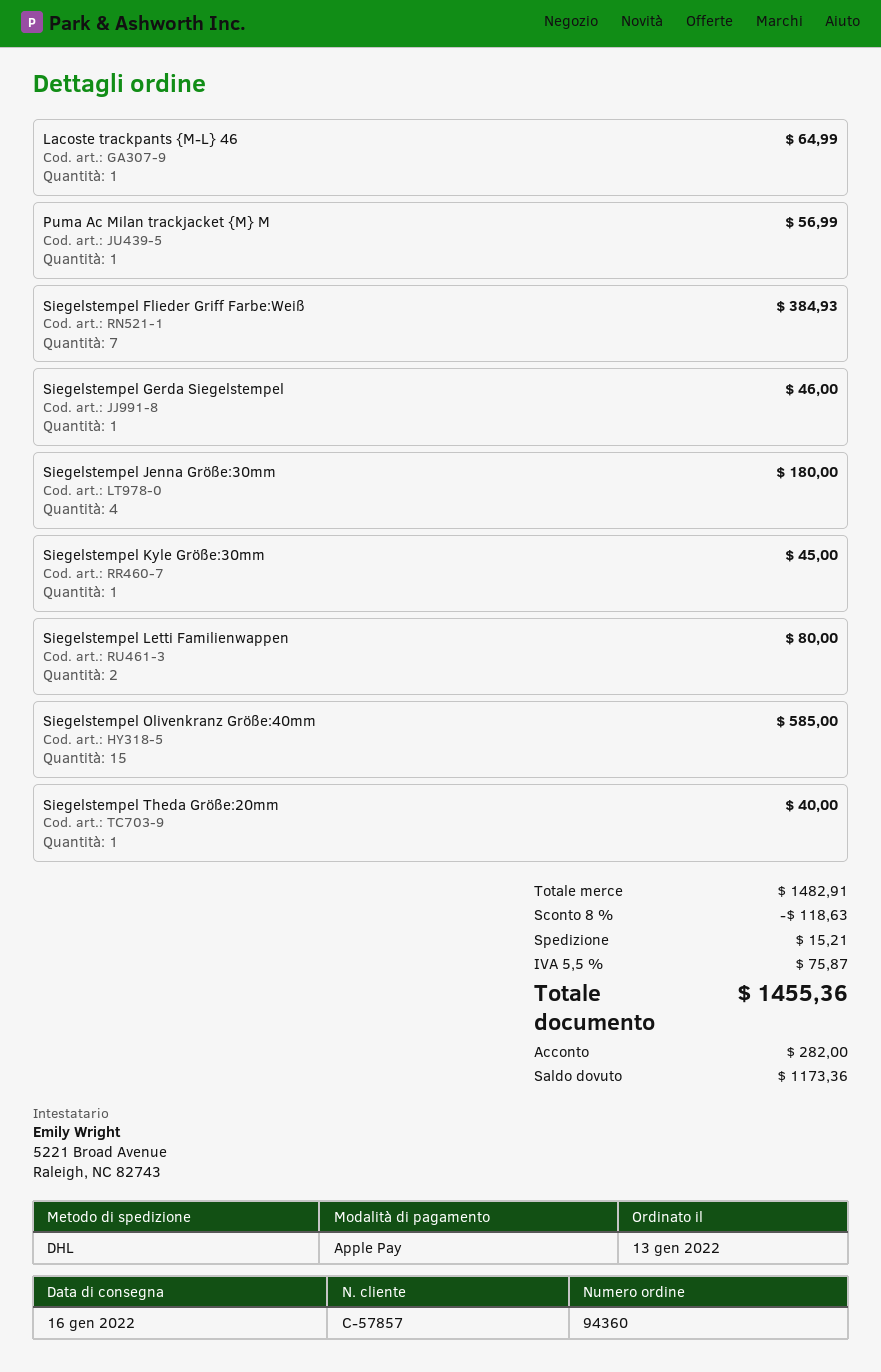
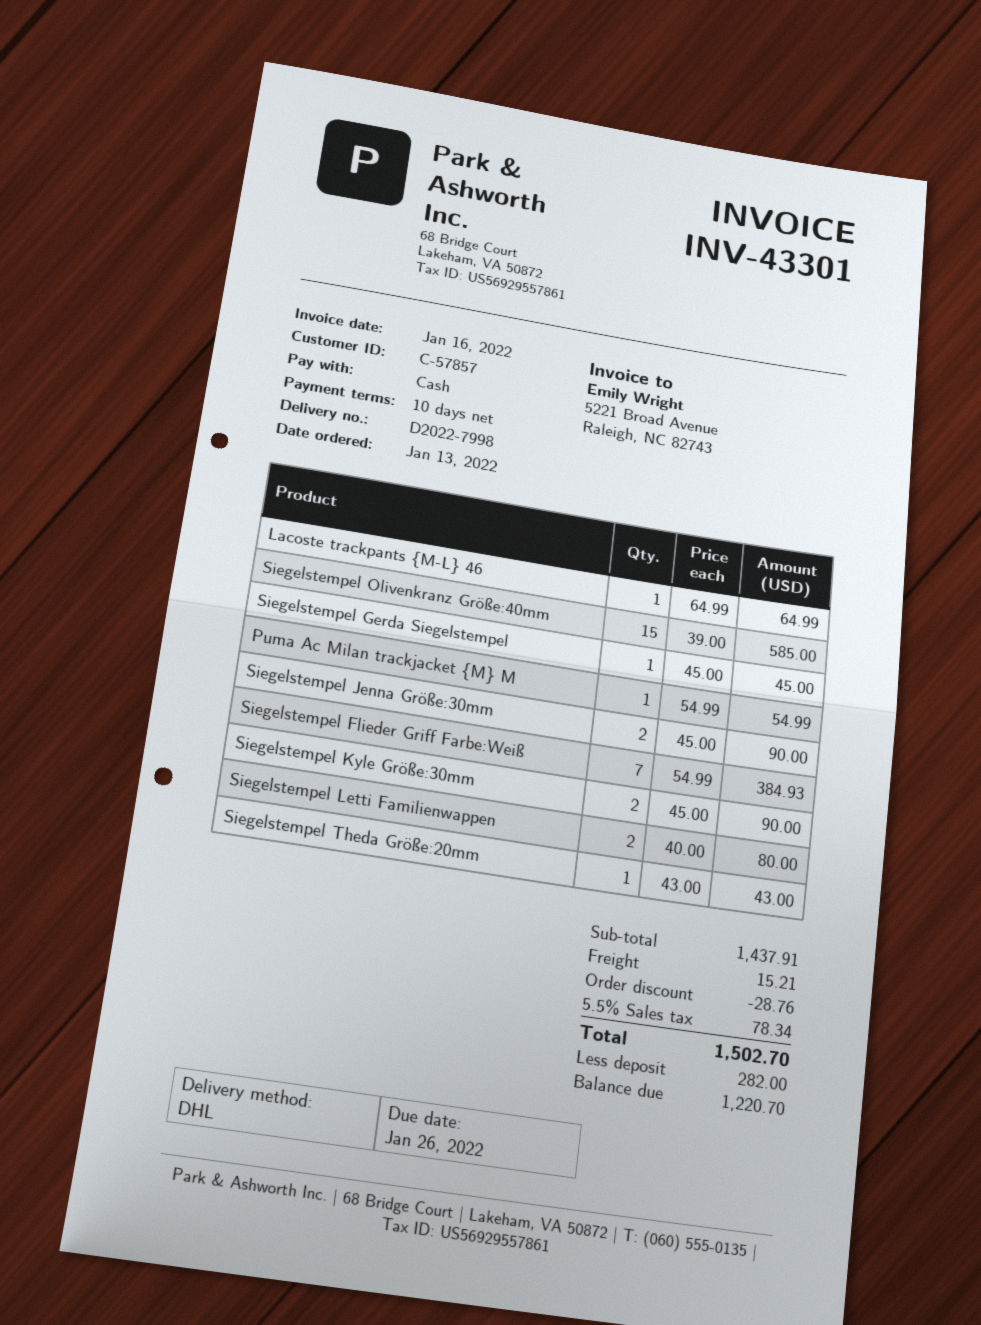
payment method: Apple Pay -> cash
Puma Ac Milan trackjacket {M} M: 1 for 56.99 -> 1 for 54.99
Siegelstempel Gerda Siegelstempel: 1 for 46.00 -> 1 for 45.00
Siegelstempel Jenna Größe:30mm: 4 for 180.00 -> 2 for 90.00
Siegelstempel Kyle Größe:30mm: 1 for 45.00 -> 2 for 90.00
Siegelstempel Theda Größe:20mm: 1 for 40.00 -> 1 for 43.00
subtotal: 1482.91 -> 1437.91
discount: 118.63 -> 28.76
tax: 5.5% = 75.87 -> 5.5% = 78.34
total: 1455.36 -> 1502.70
balance: 1173.36 -> 1220.70

